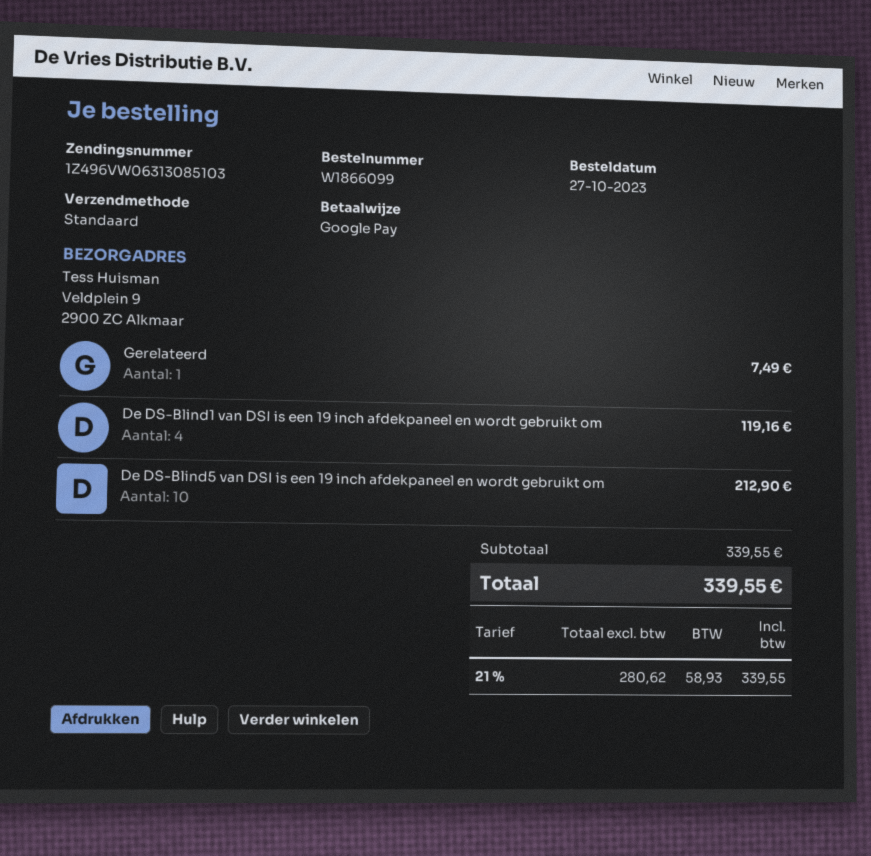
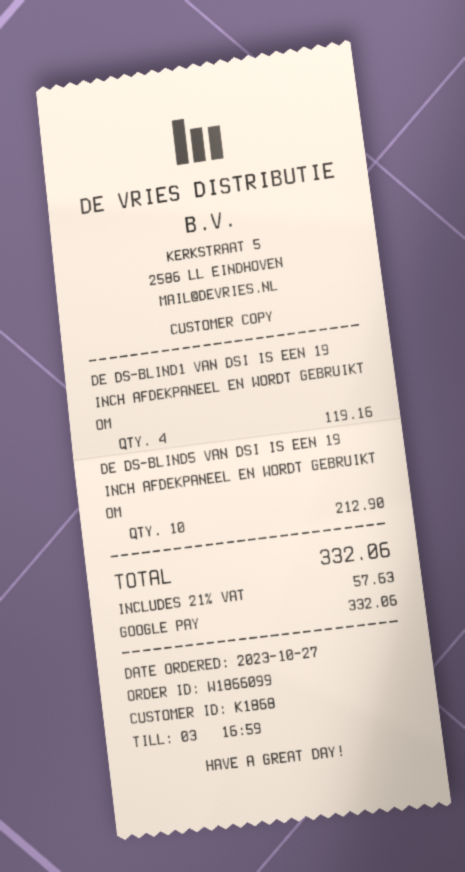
Gerelateerd: 1 for 7.49 -> none
tax: 21% = 58.93 -> 21% = 57.63
total: 339.55 -> 332.06

